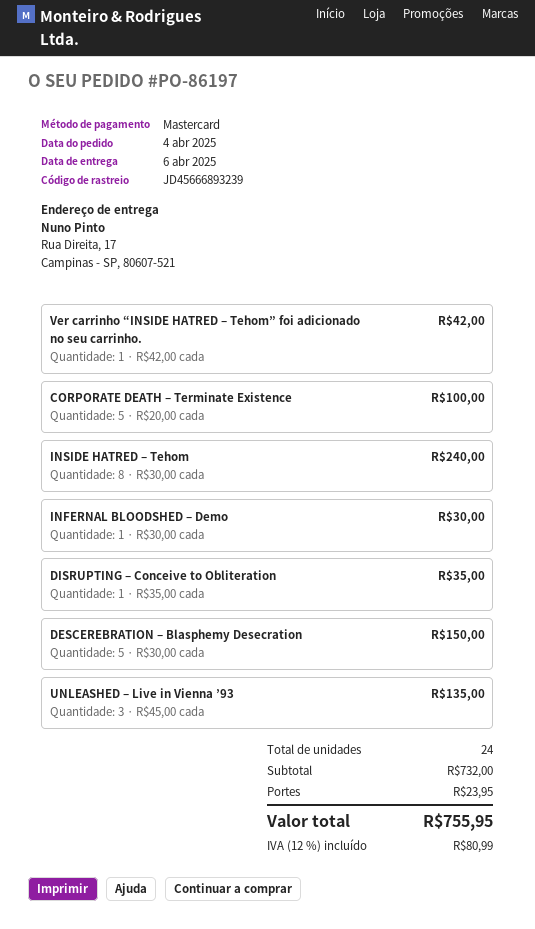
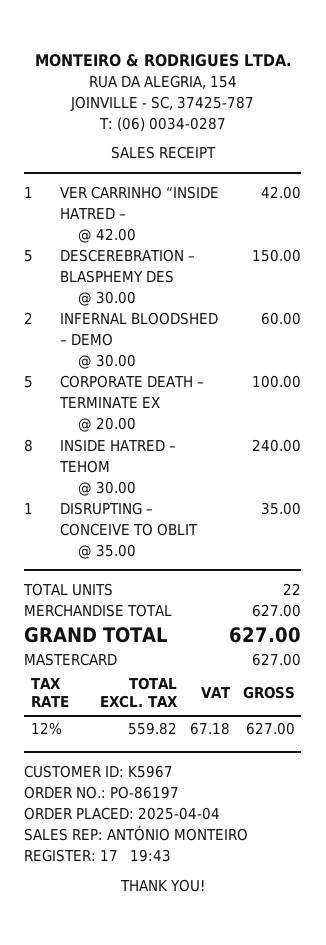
INFERNAL BLOODSHED – Demo: 1 x 30.00 = 30.00 -> 2 x 30.00 = 60.00
UNLEASHED – Live in Vienna ’93: 3 x 45.00 = 135.00 -> none
total quantity: 24 -> 22
subtotal: 732.00 -> 627.00
shipping: 23.95 -> none
tax: 12% = 80.99 -> 12% = 67.18
total: 755.95 -> 627.00

